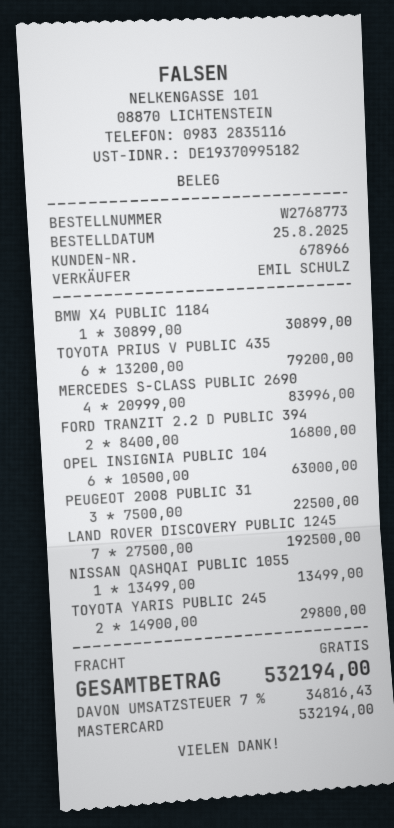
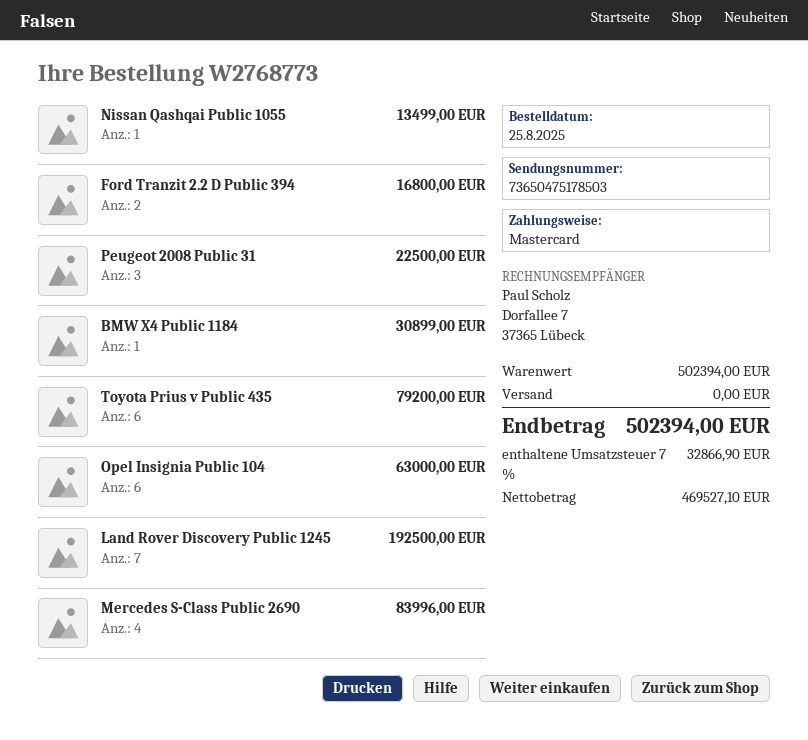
TOYOTA YARIS PUBLIC 245: 2 for 29800.00 -> none
tax: 7% = 34816.43 -> 7% = 32866.90
total: 532194.00 -> 502394.00

